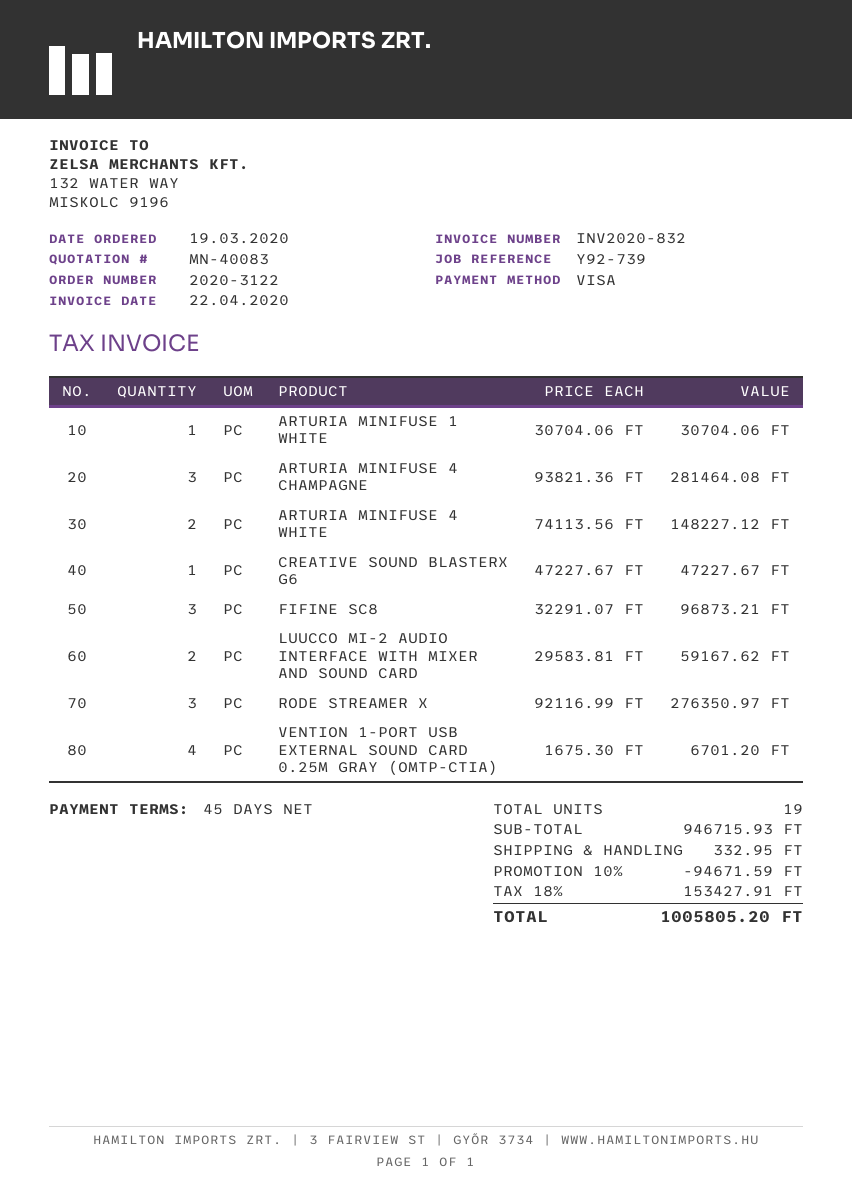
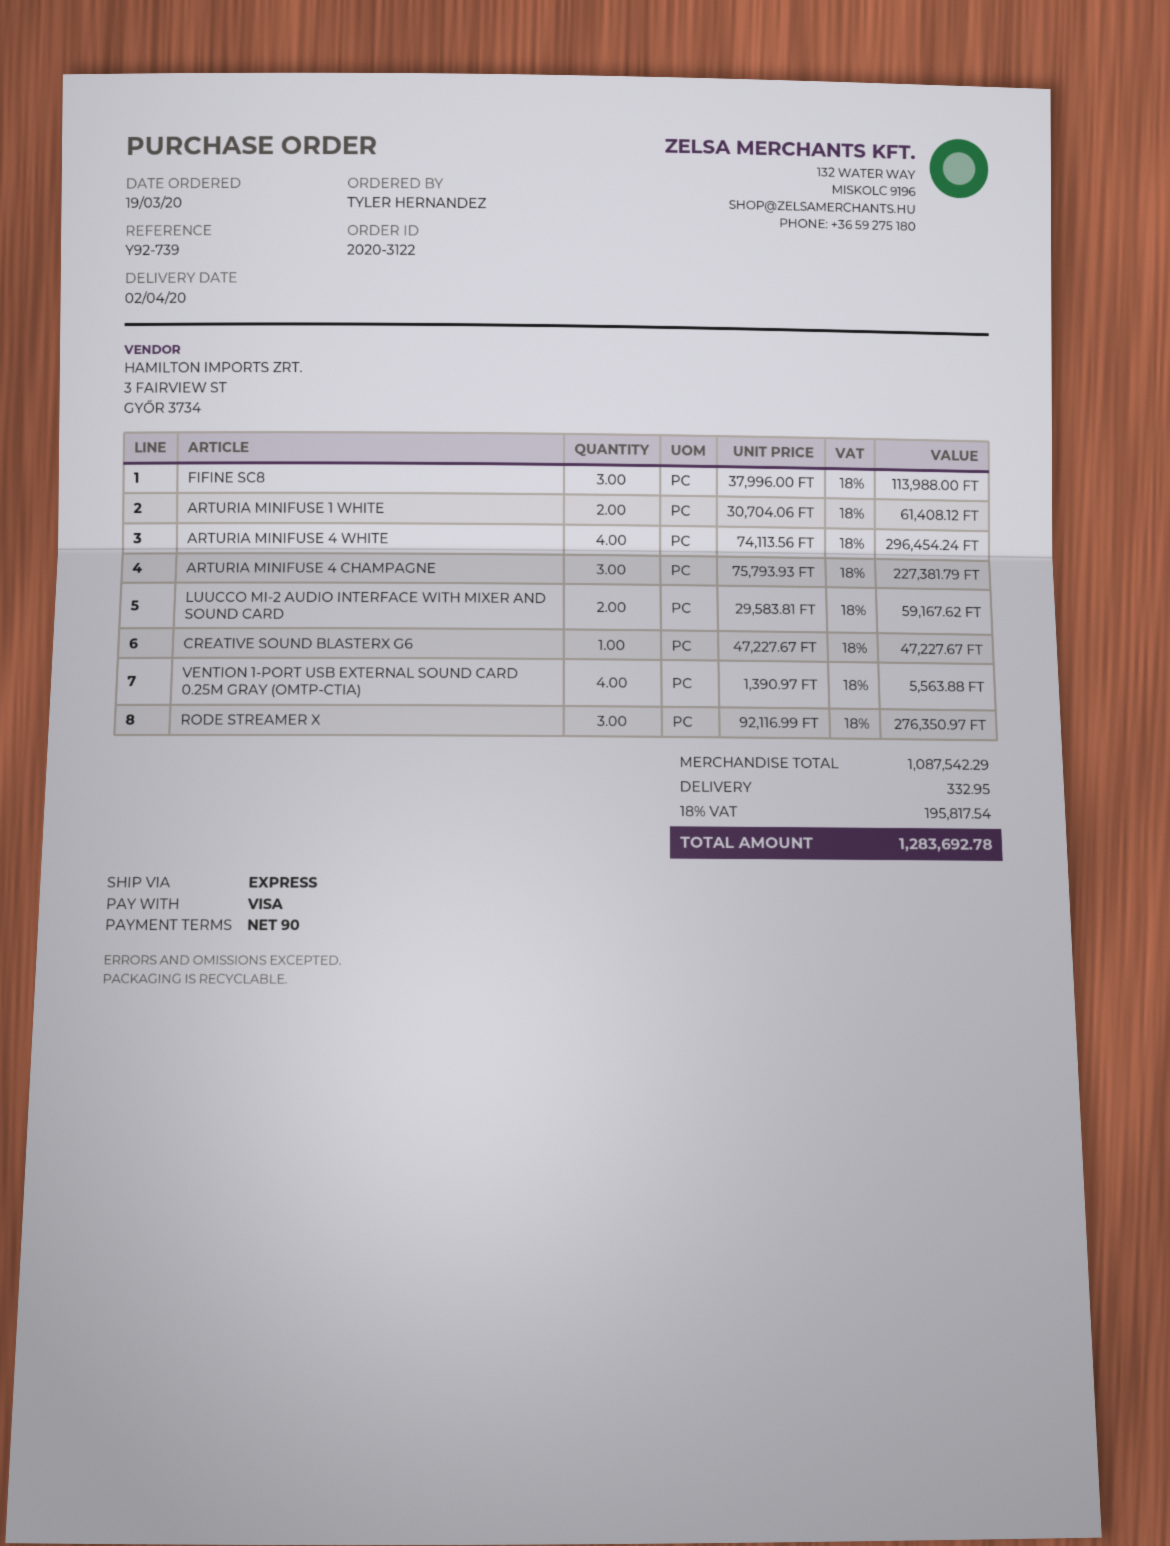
payment terms: 45 days -> 90 days
ARTURIA MINIFUSE 1 WHITE: 1 x 30704.06 = 30704.06 -> 2 x 30704.06 = 61408.12
ARTURIA MINIFUSE 4 CHAMPAGNE: 3 x 93821.36 = 281464.08 -> 3 x 75793.93 = 227381.79
ARTURIA MINIFUSE 4 WHITE: 2 x 74113.56 = 148227.12 -> 4 x 74113.56 = 296454.24
FIFINE SC8: 3 x 32291.07 = 96873.21 -> 3 x 37996.00 = 113988.00
VENTION 1-PORT USB EXTERNAL SOUND CARD 0.25M GRAY (OMTP-CTIA): 4 x 1675.30 = 6701.20 -> 4 x 1390.97 = 5563.88
subtotal: 946715.93 -> 1087542.29
discount: 10% = 94671.59 -> none
tax: 18% = 153427.91 -> 18% = 195817.54
total: 1005805.20 -> 1283692.78

